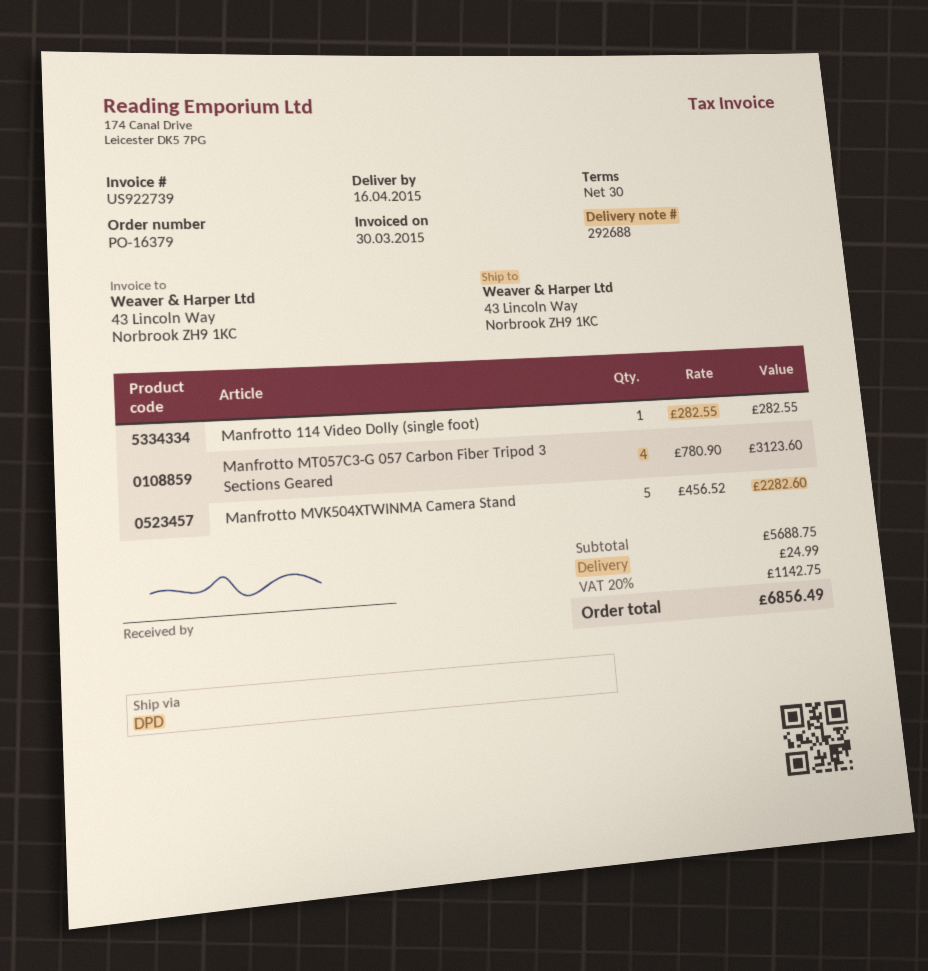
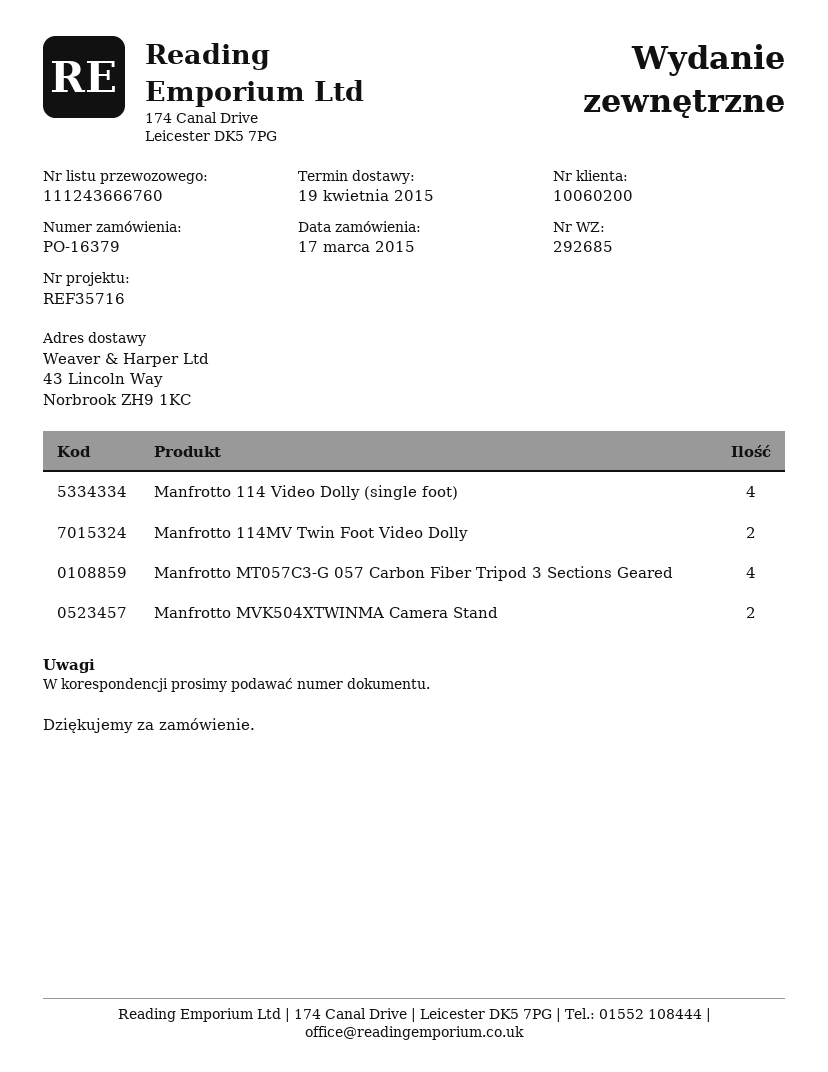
delivery note number: 292688 -> 292685
delivery date: 2015-04-16 -> 2015-04-19
Manfrotto 114 Video Dolly (single foot): 1 -> 4
Manfrotto MVK504XTWINMA Camera Stand: 5 -> 2
Manfrotto 114MV Twin Foot Video Dolly: none -> 2

